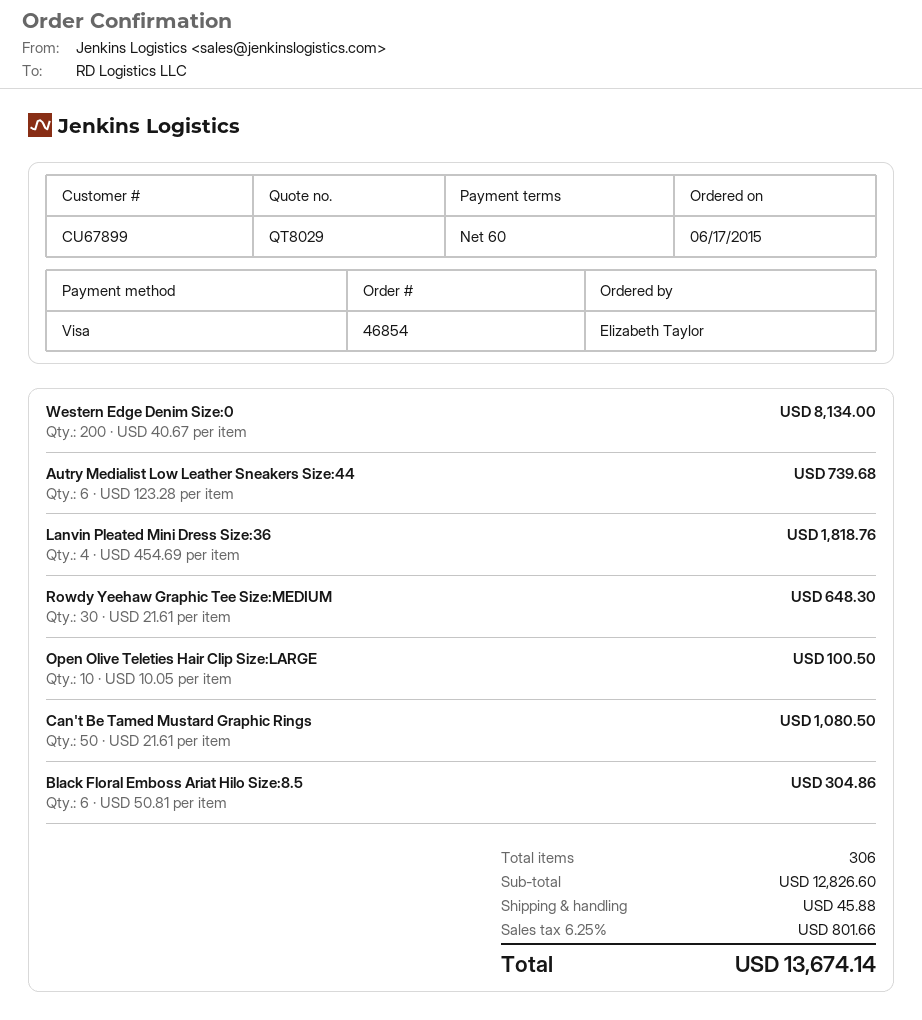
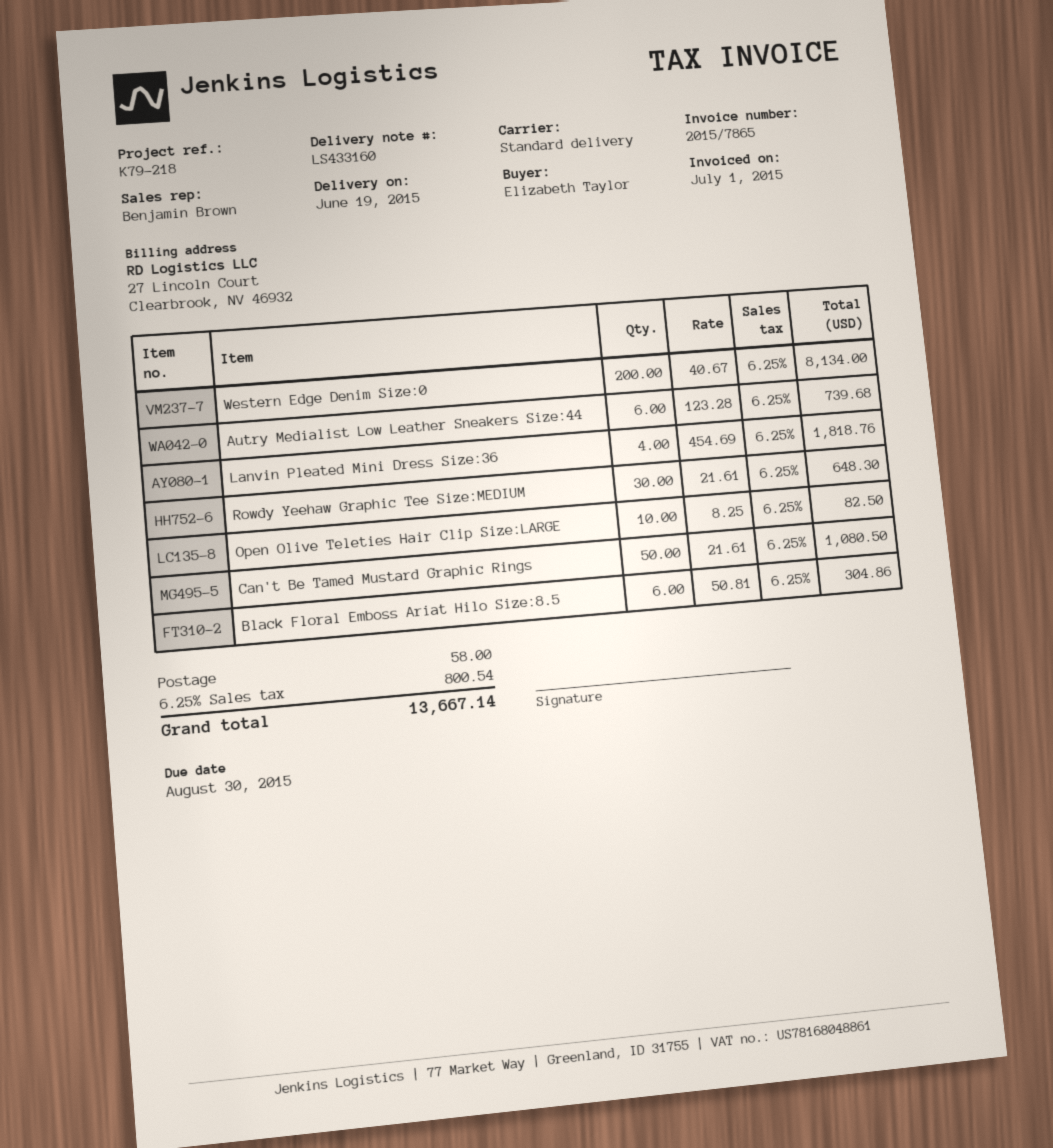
Open Olive Teleties Hair Clip Size:LARGE: 10 x 10.05 = 100.50 -> 10 x 8.25 = 82.50
shipping: 45.88 -> 58.00
tax: 6.25% = 801.66 -> 6.25% = 800.54
total: 13674.14 -> 13667.14

